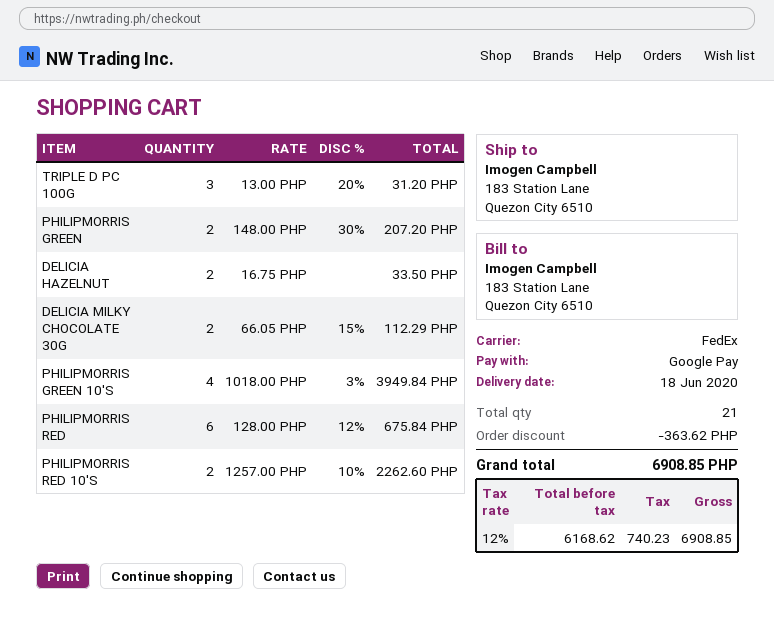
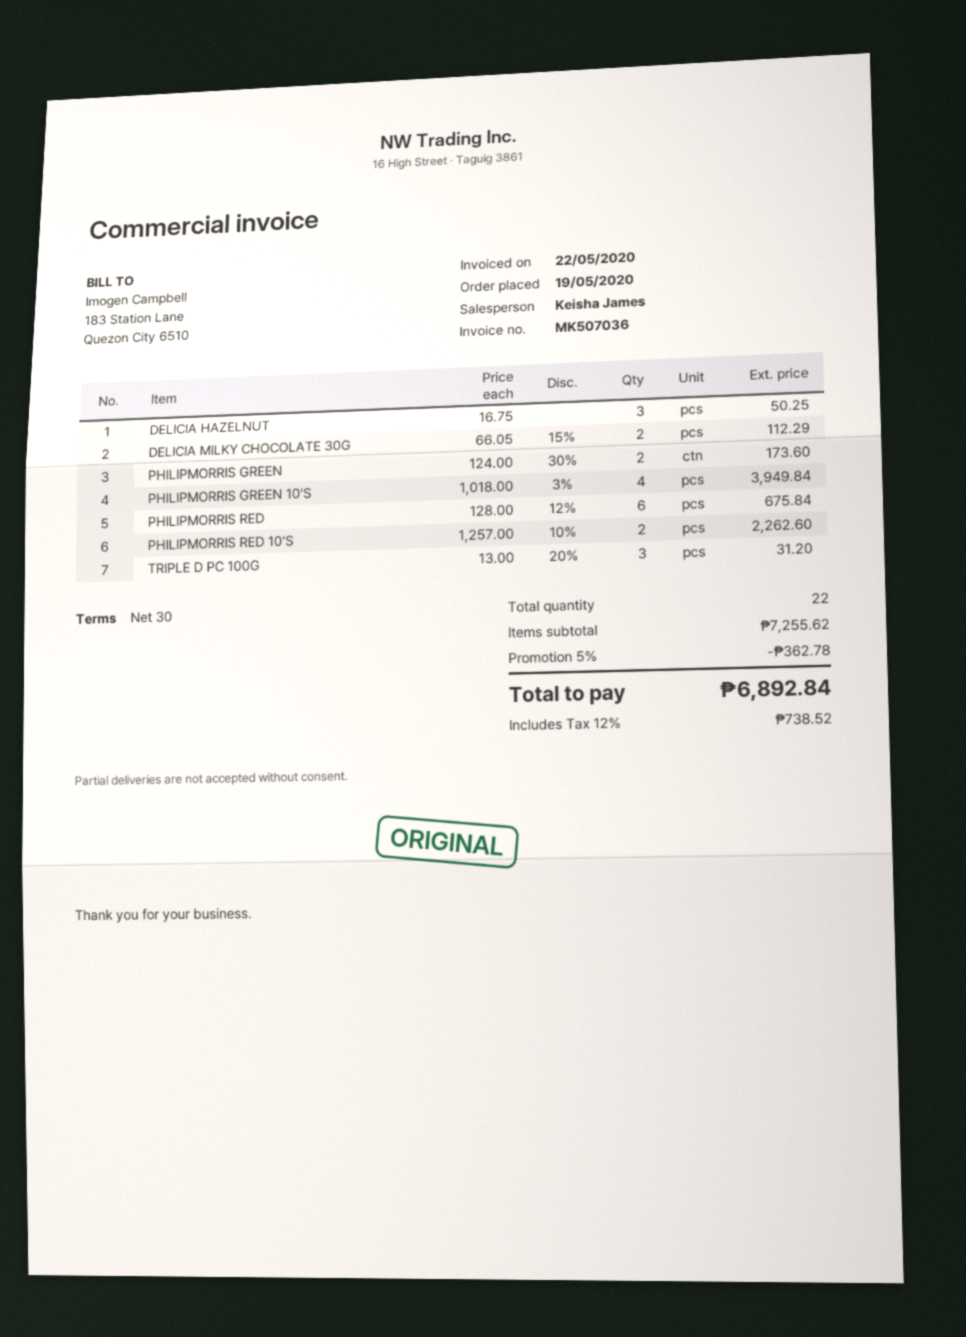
PHILIPMORRIS GREEN: 2 x 148.00 - 30% = 207.20 -> 2 x 124.00 - 30% = 173.60
DELICIA HAZELNUT: 2 x 16.75 = 33.50 -> 3 x 16.75 = 50.25
total quantity: 21 -> 22
discount: 363.62 -> 362.78
tax: 12% = 740.23 -> 12% = 738.52
total: 6908.85 -> 6892.84

